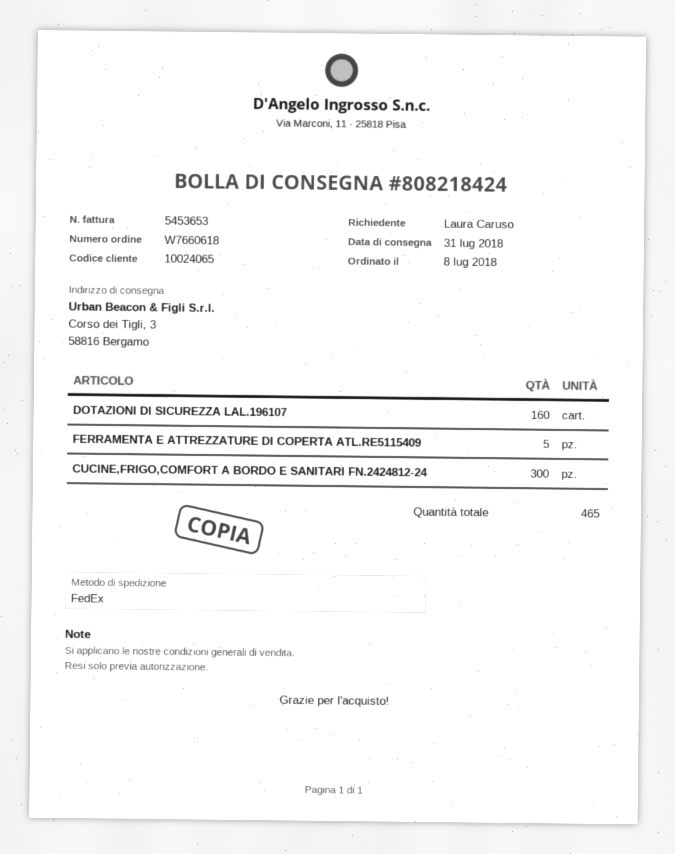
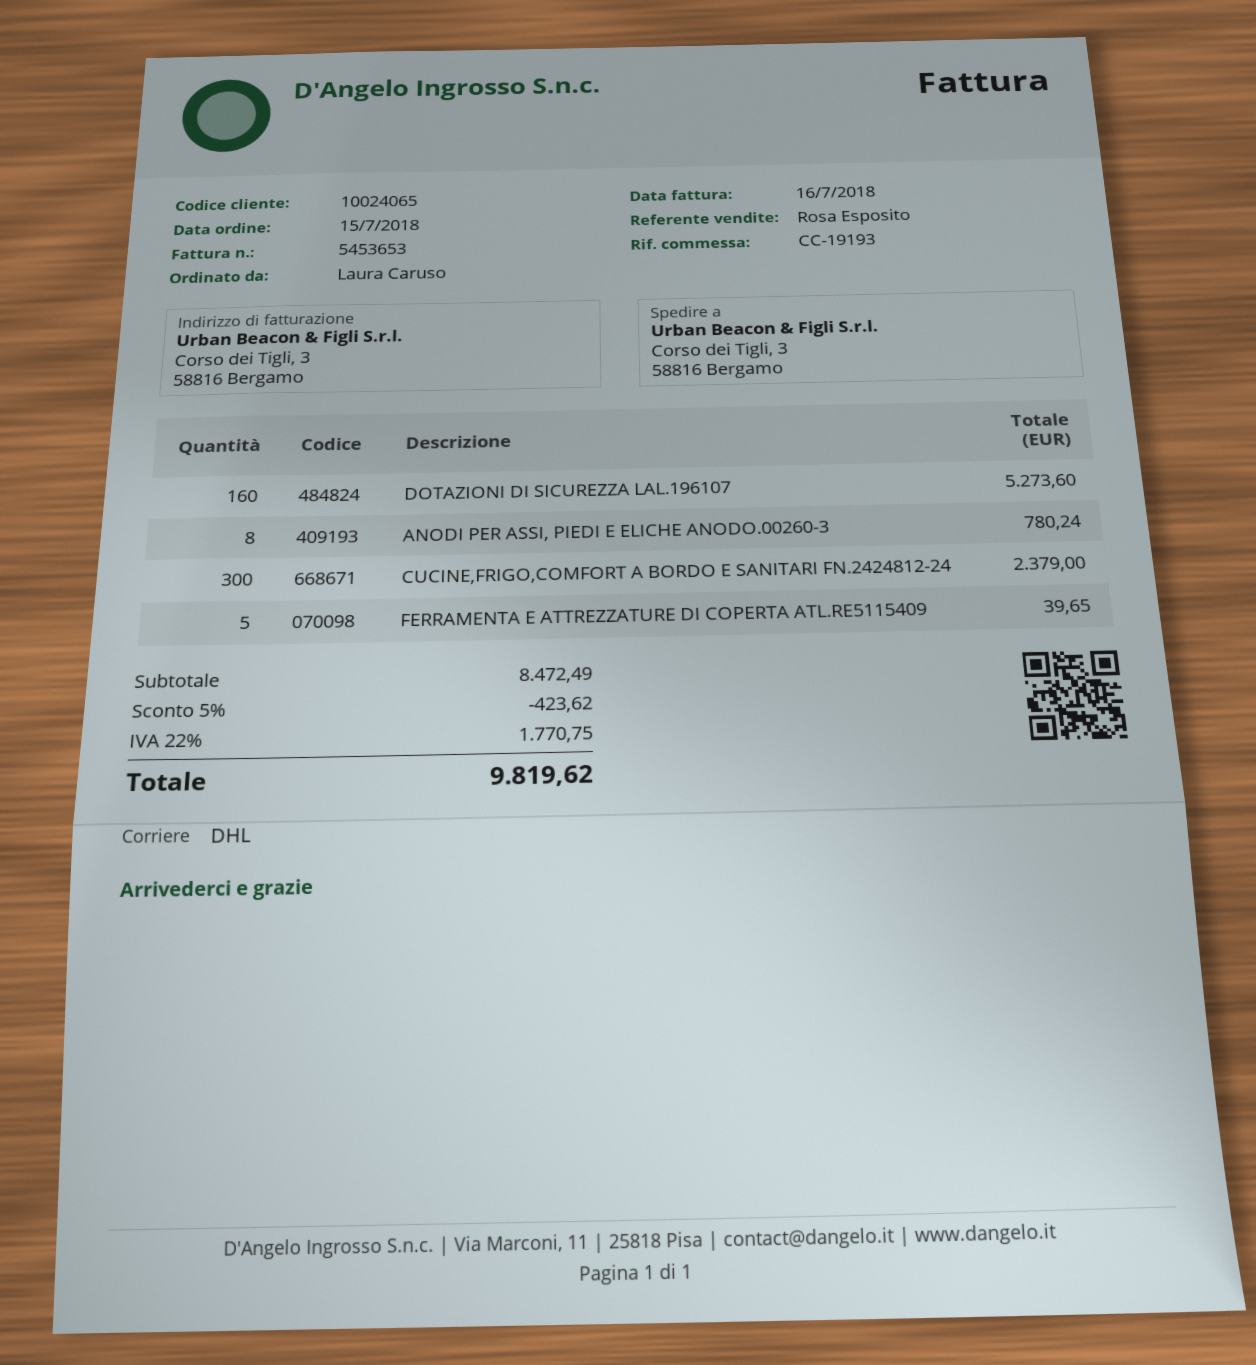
order date: 2018-07-08 -> 2018-07-15
shipping method: FedEx -> DHL
ANODI PER ASSI, PIEDI E ELICHE ANODO.00260-3: none -> 8

